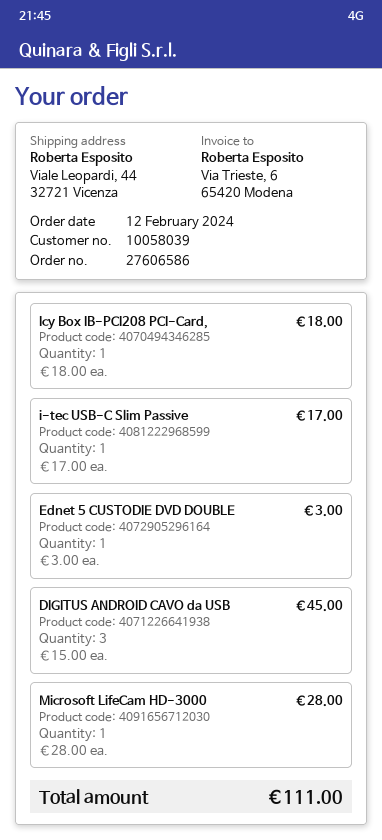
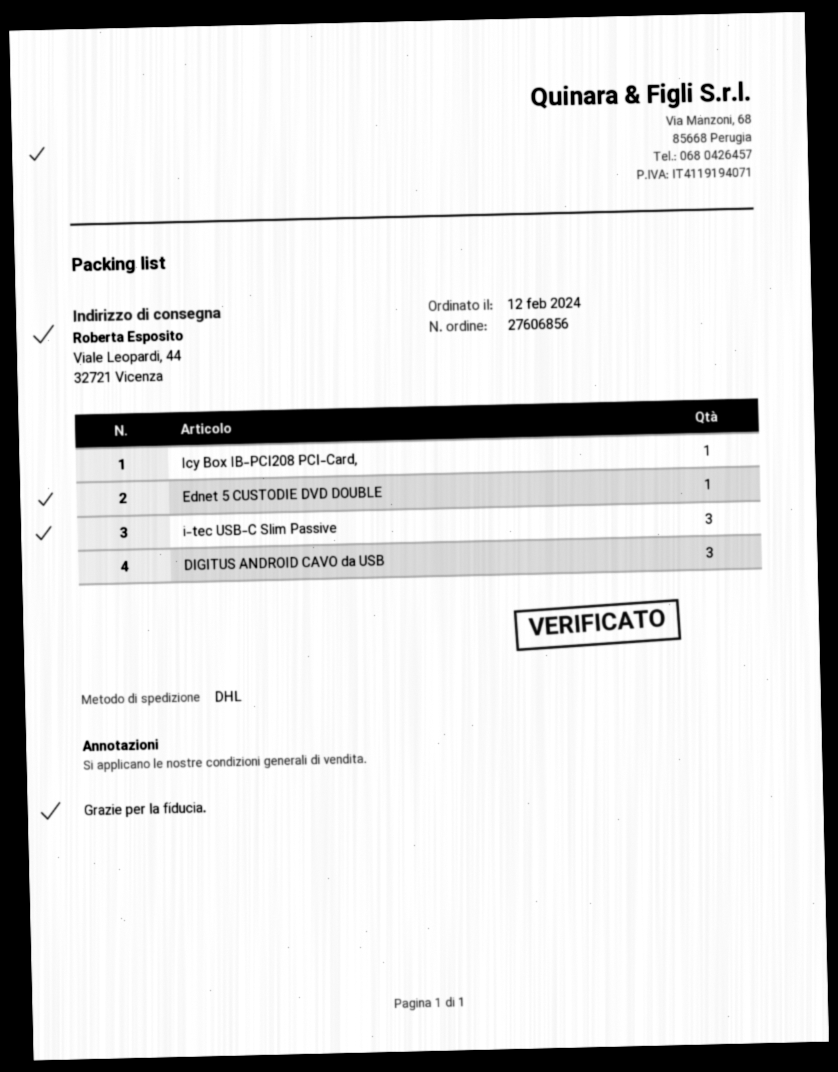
order number: 27606586 -> 27606856
i-tec USB-C Slim Passive: 1 -> 3
Microsoft LifeCam HD-3000: 1 -> none

